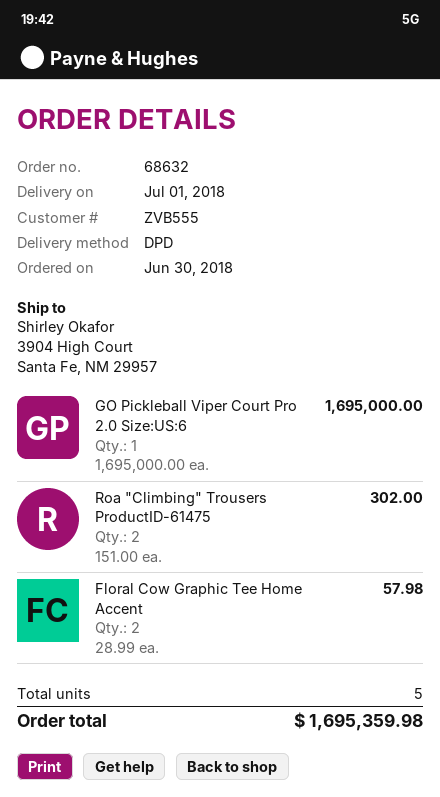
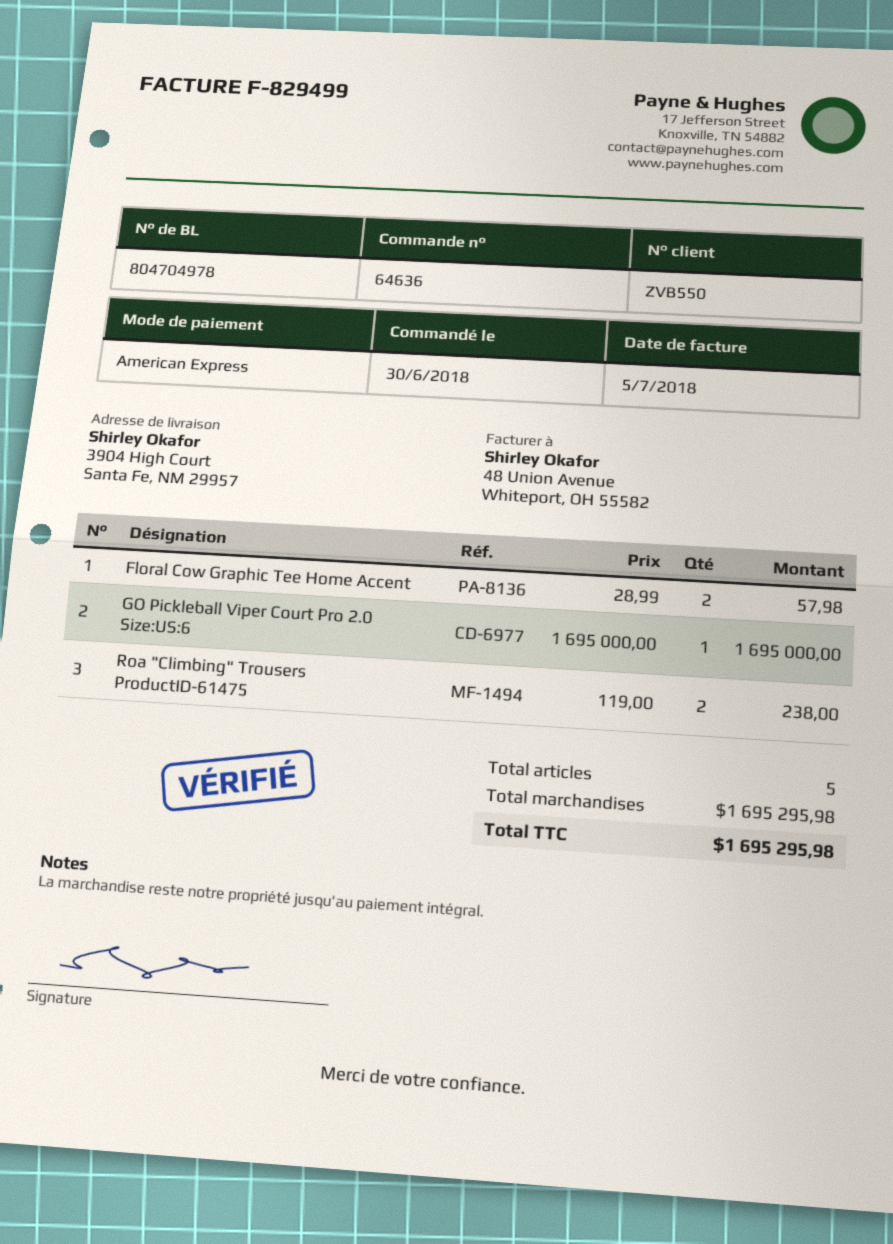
order number: 68632 -> 64636
customer number: ZVB555 -> ZVB550
Roa "Climbing" Trousers ProductID-61475: 2 x 151.00 = 302.00 -> 2 x 119.00 = 238.00
total: 1695359.98 -> 1695295.98

